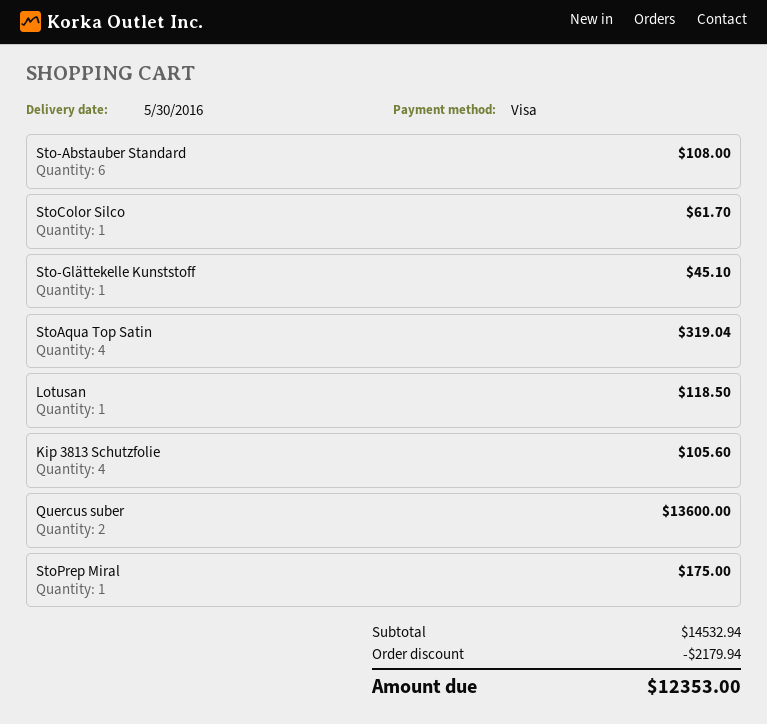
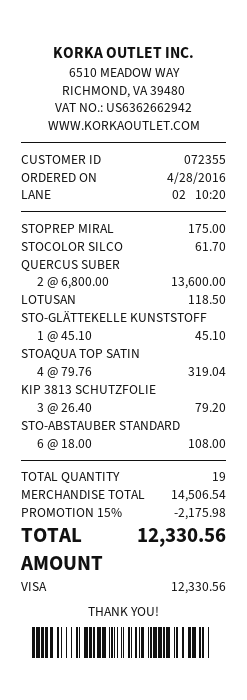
Kip 3813 Schutzfolie: 4 for 105.60 -> 3 for 79.20
subtotal: 14532.94 -> 14506.54
discount: 2179.94 -> 2175.98
total: 12353.00 -> 12330.56

